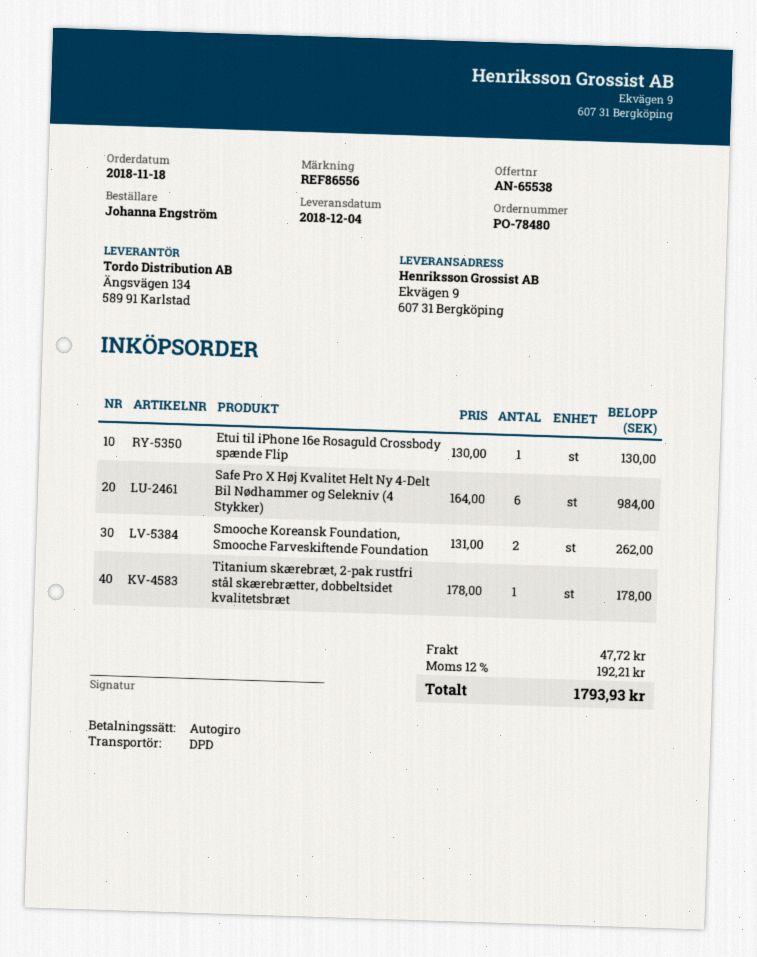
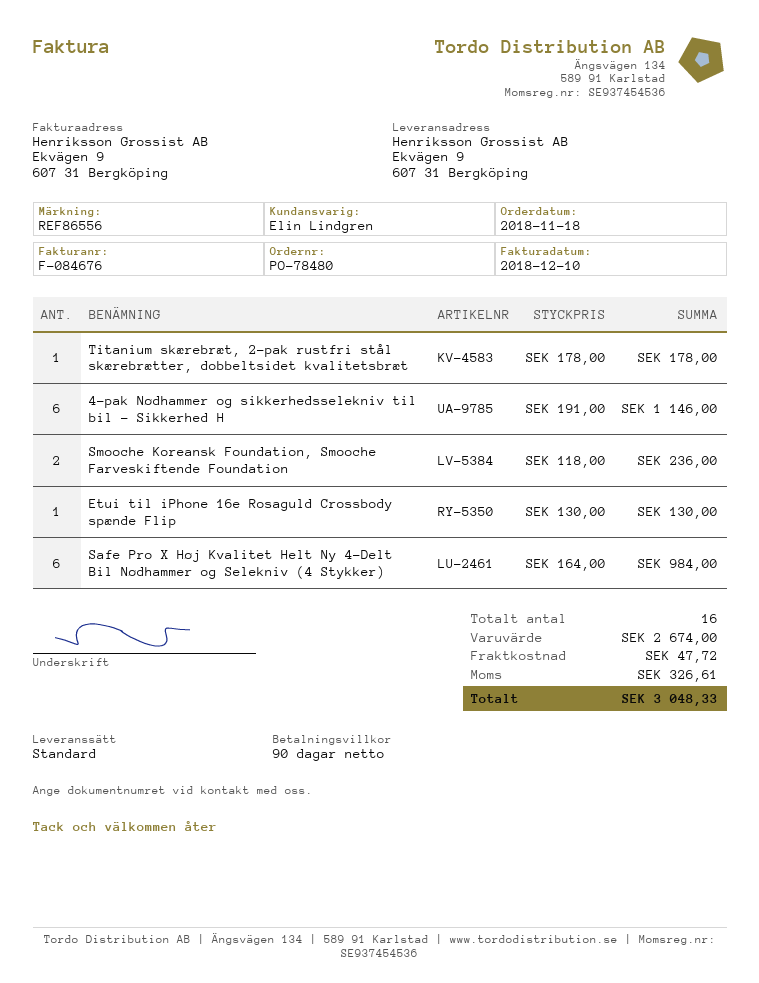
shipping method: DPD -> standard
Smooche Koreansk Foundation, Smooche Farveskiftende Foundation: 2 x 131.00 = 262.00 -> 2 x 118.00 = 236.00
4-pak Nødhammer og sikkerhedsselekniv til bil - Sikkerhed H: none -> 6 x 191.00 = 1146.00
tax: 192.21 -> 326.61
total: 1793.93 -> 3048.33

